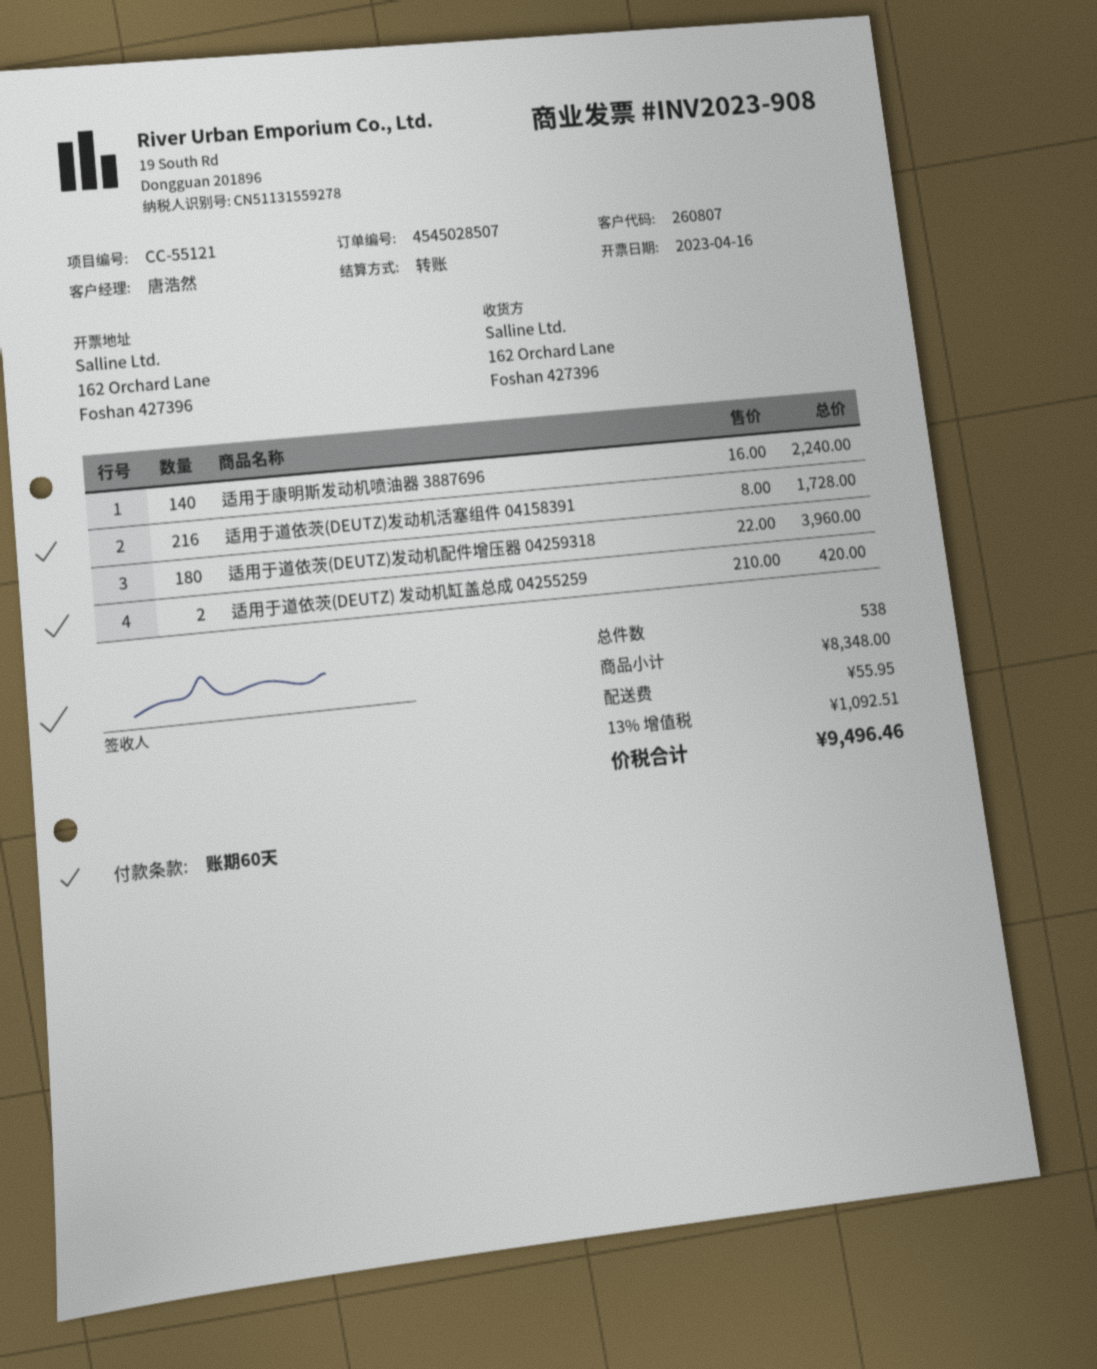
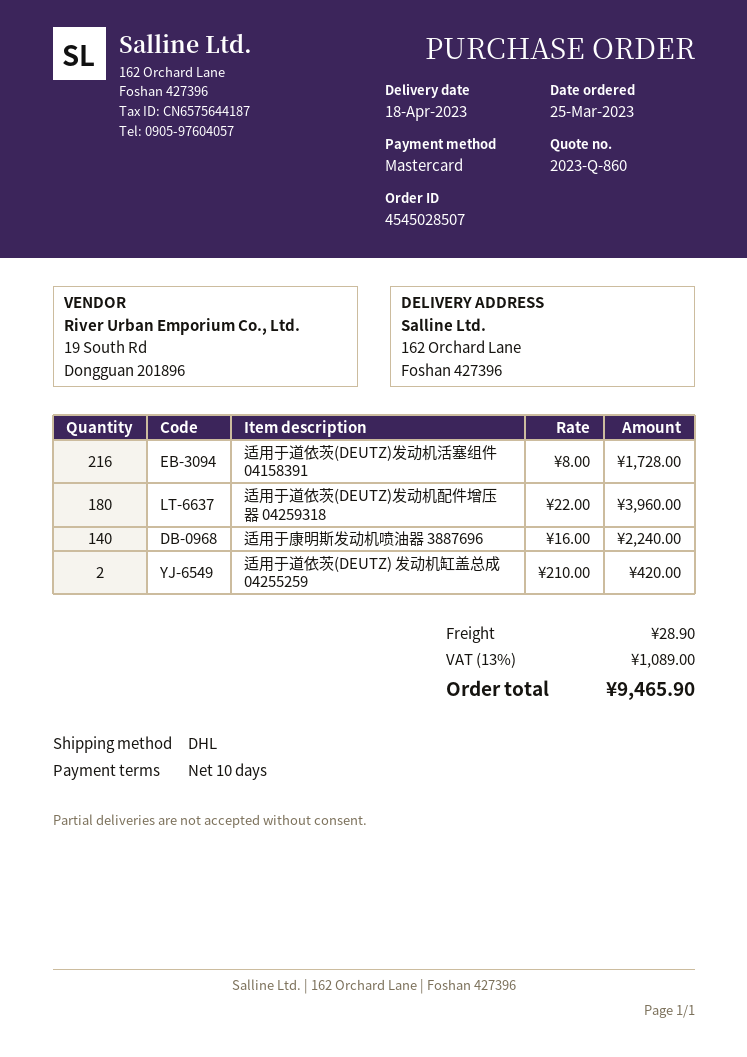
payment terms: 60 days -> 10 days
payment method: bank transfer -> Mastercard
shipping: 55.95 -> 28.90
tax: 13% = 1092.51 -> 13% = 1089.00
total: 9496.46 -> 9465.90

